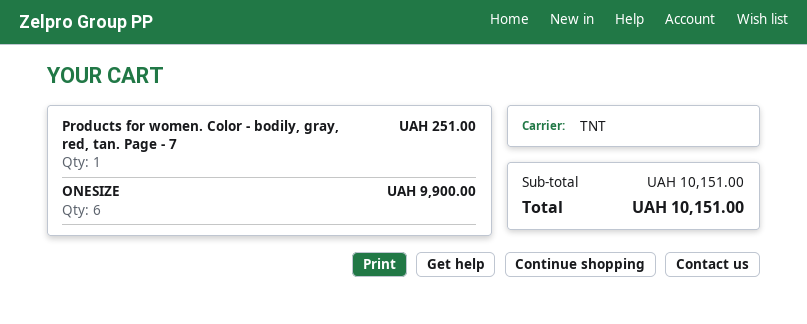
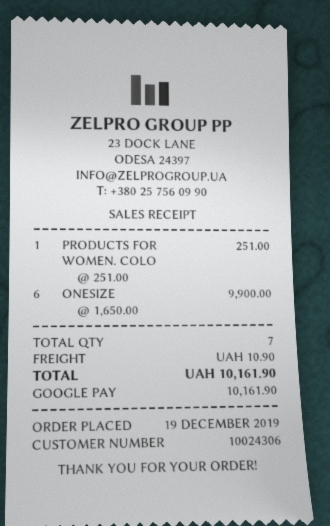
shipping: none -> 10.90
total: 10151.00 -> 10161.90

